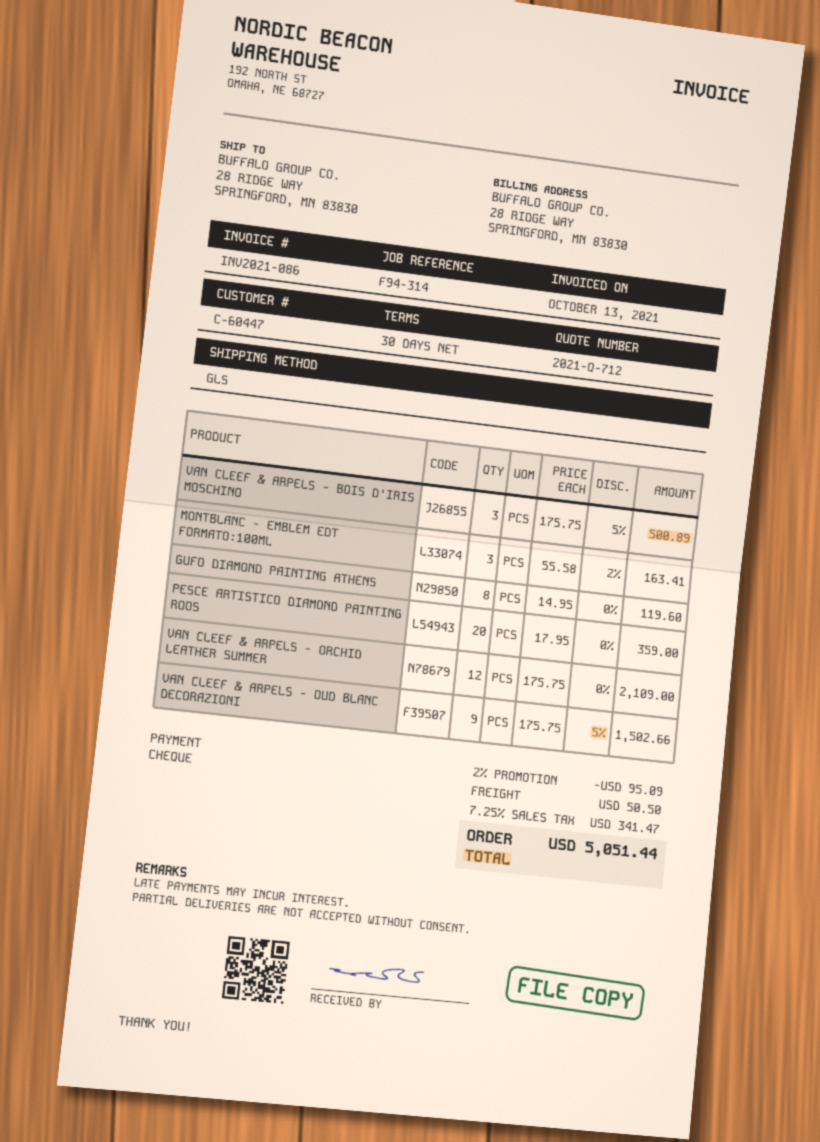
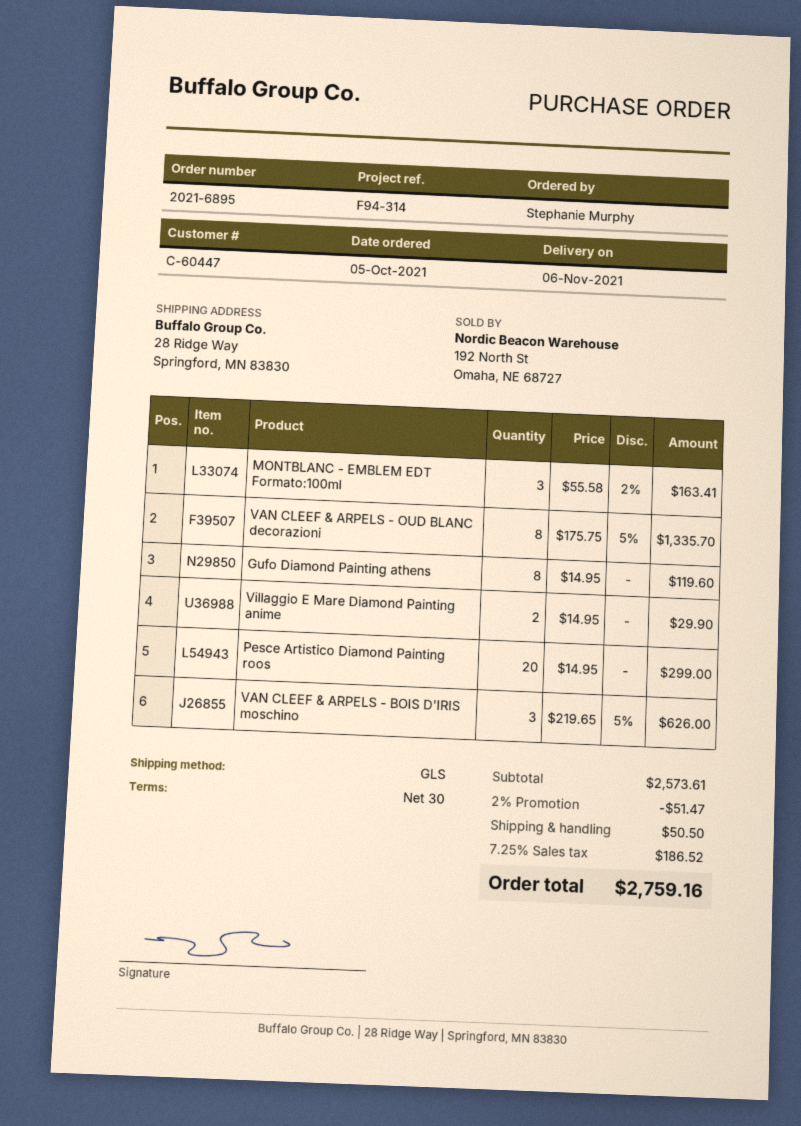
VAN CLEEF & ARPELS - BOIS D'IRIS MOSCHINO: 3 x 175.75 - 5% = 500.89 -> 3 x 219.65 - 5% = 626.00
PESCE ARTISTICO DIAMOND PAINTING ROOS: 20 x 17.95 = 359.00 -> 20 x 14.95 = 299.00
VAN CLEEF & ARPELS - ORCHID LEATHER SUMMER: 12 x 175.75 = 2109.00 -> none
VAN CLEEF & ARPELS - OUD BLANC DECORAZIONI: 9 x 175.75 - 5% = 1502.66 -> 8 x 175.75 - 5% = 1335.70
Villaggio E Mare Diamond Painting anime: none -> 2 x 14.95 = 29.90
discount: 2% = 95.09 -> 2% = 51.47
tax: 7.25% = 341.47 -> 7.25% = 186.52
total: 5051.44 -> 2759.16

